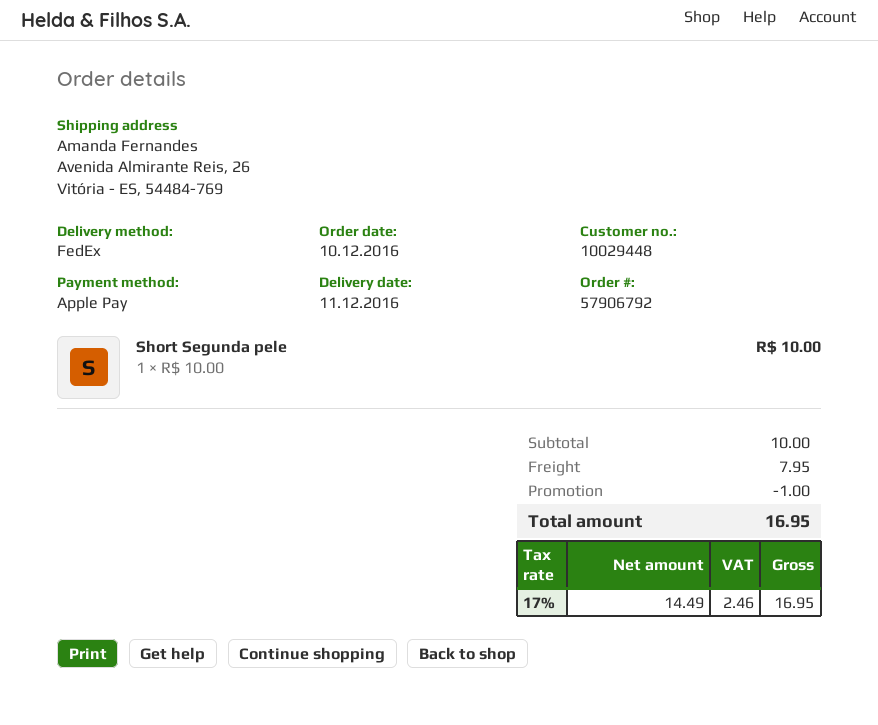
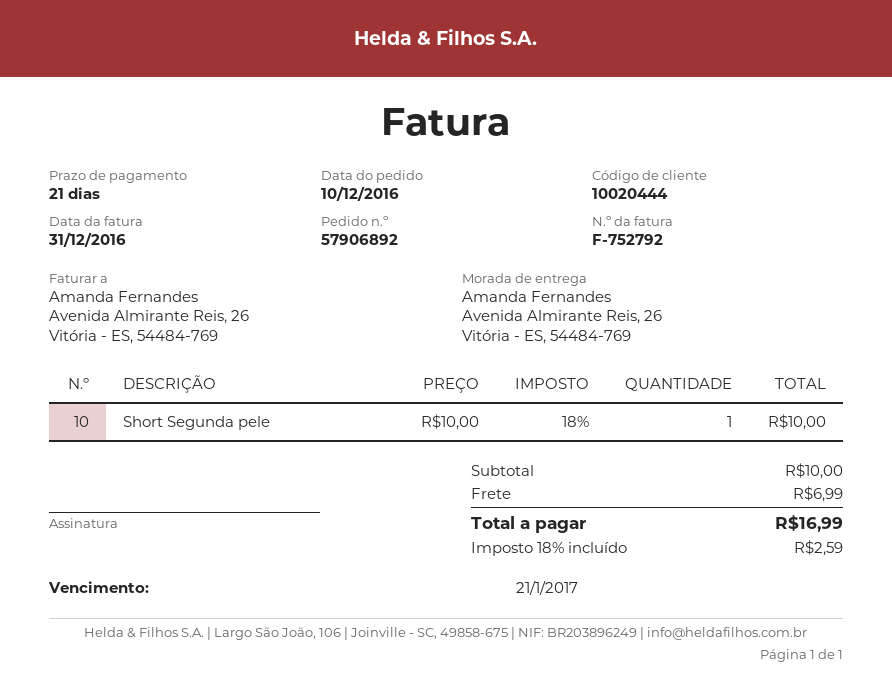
order number: 57906792 -> 57906892
customer number: 10029448 -> 10020444
discount: 1.00 -> none
shipping: 7.95 -> 6.99
tax: 17% = 2.46 -> 18% = 2.59
total: 16.95 -> 16.99

